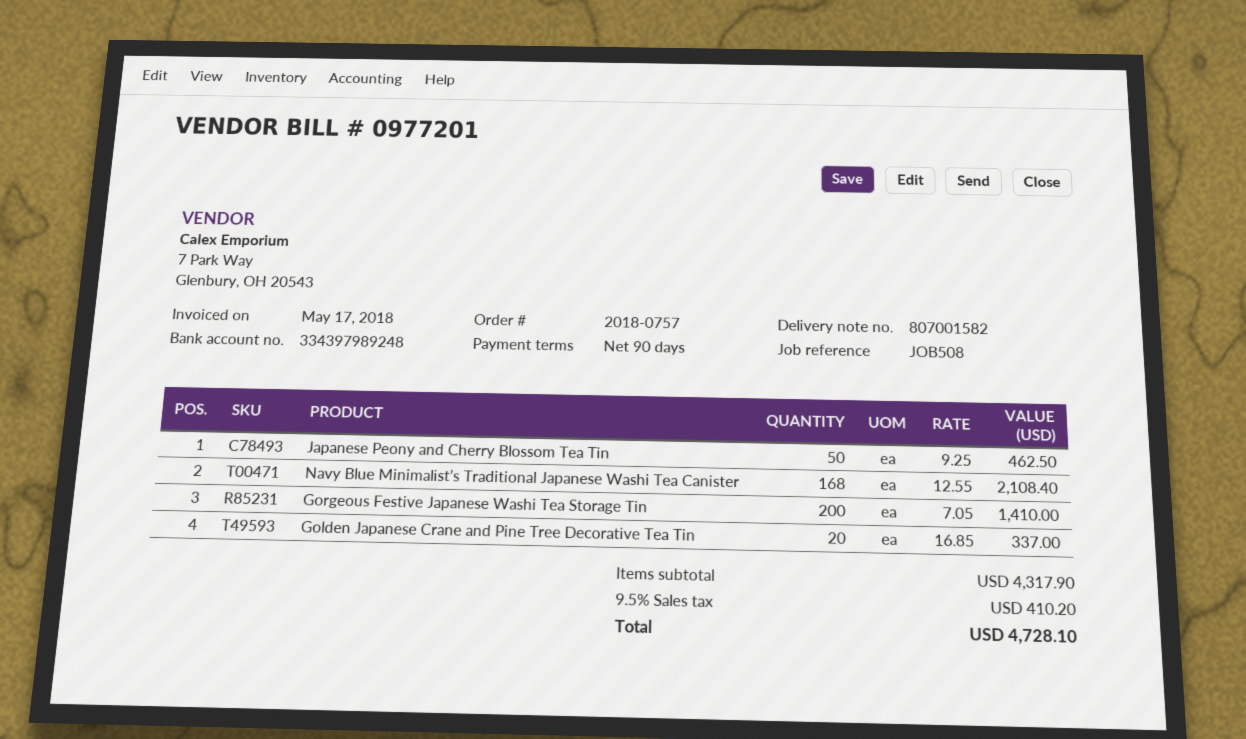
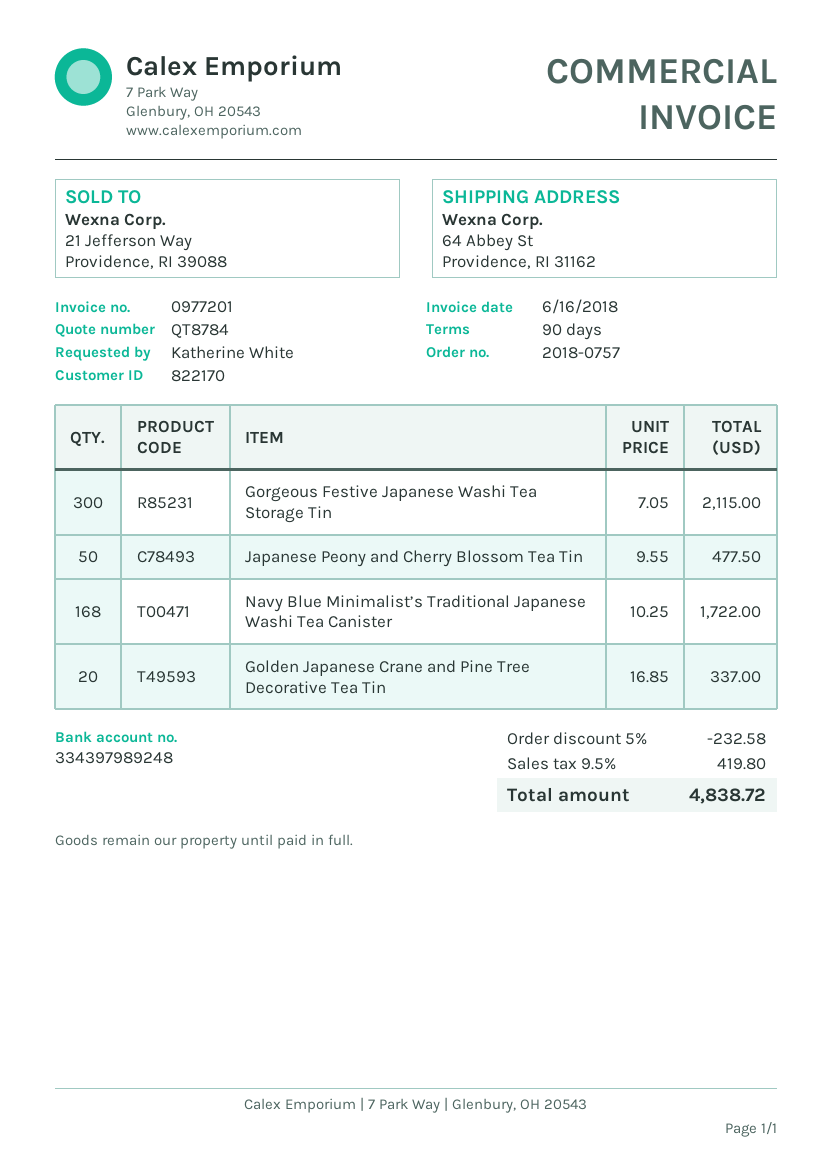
invoice date: 2018-05-17 -> 2018-06-16
Japanese Peony and Cherry Blossom Tea Tin: 50 x 9.25 = 462.50 -> 50 x 9.55 = 477.50
Navy Blue Minimalist’s Traditional Japanese Washi Tea Canister: 168 x 12.55 = 2108.40 -> 168 x 10.25 = 1722.00
Gorgeous Festive Japanese Washi Tea Storage Tin: 200 x 7.05 = 1410.00 -> 300 x 7.05 = 2115.00
discount: none -> 5% = 232.58
tax: 9.5% = 410.20 -> 9.5% = 419.80
total: 4728.10 -> 4838.72

